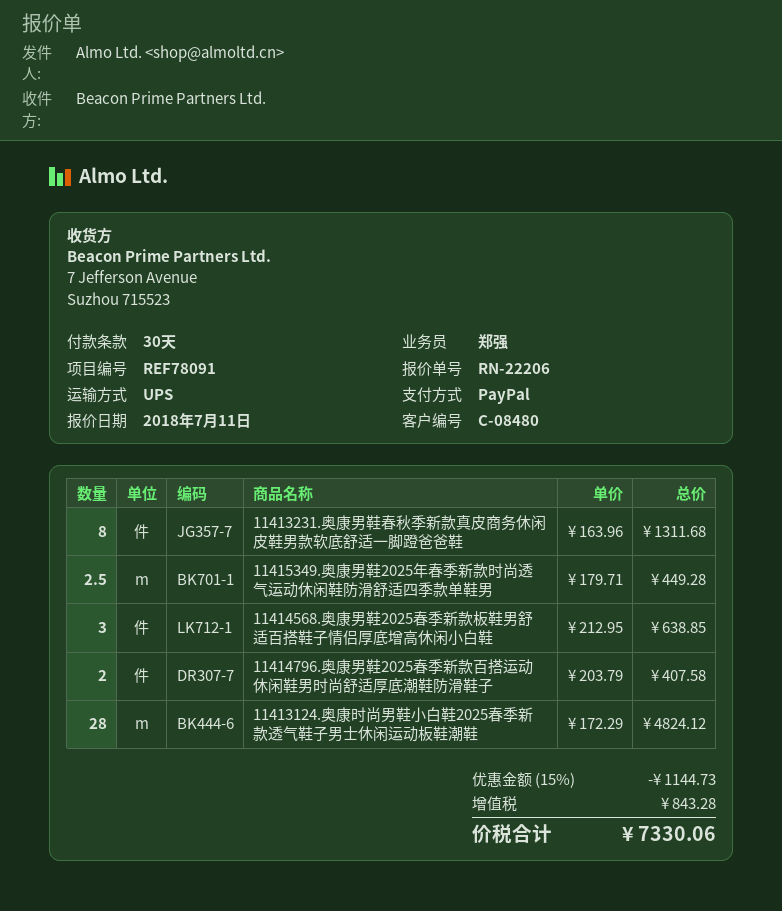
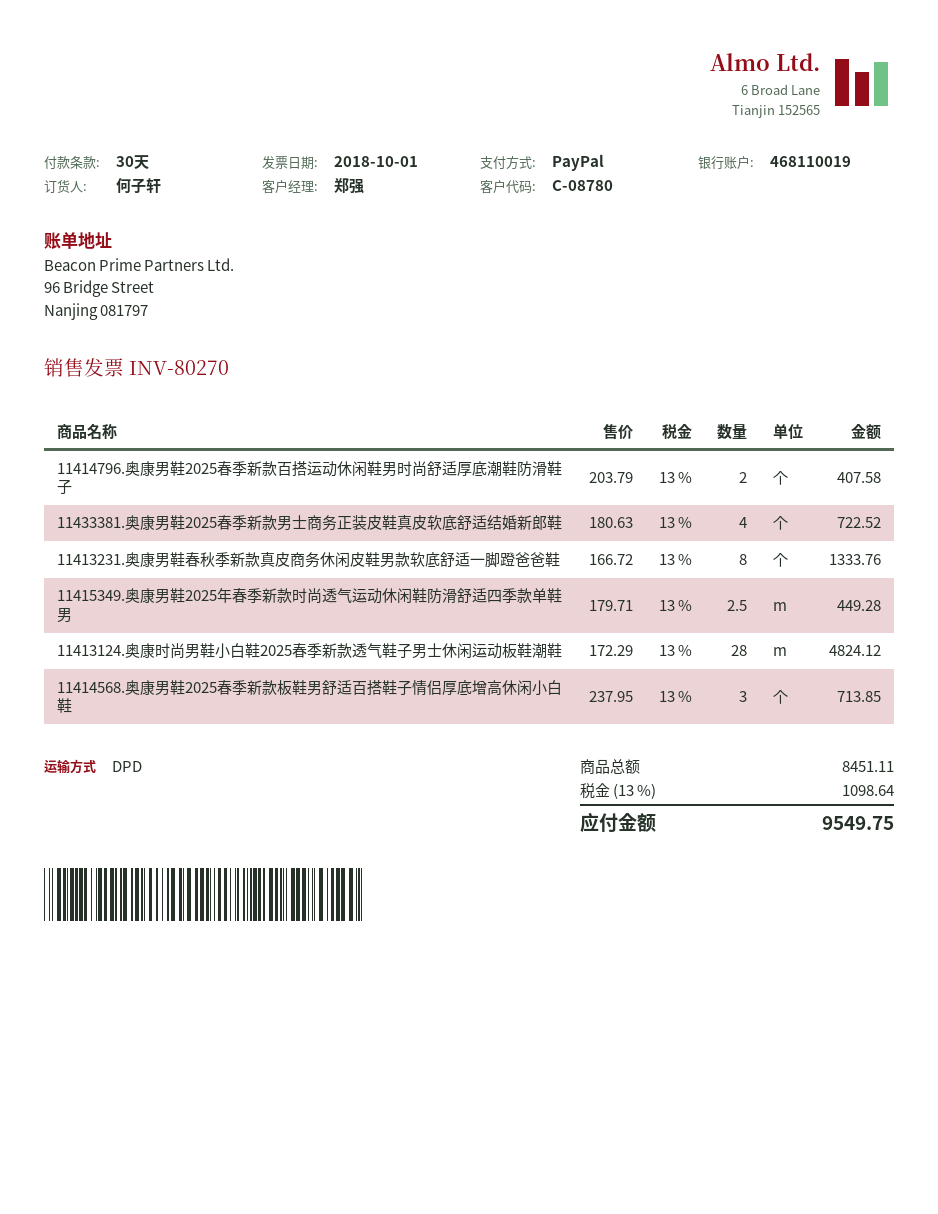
customer number: C-08480 -> C-08780
shipping method: UPS -> DPD
11413231.奥康男鞋春秋季新款真皮商务休闲皮鞋男款软底舒适一脚蹬爸爸鞋: 8 x 163.96 = 1311.68 -> 8 x 166.72 = 1333.76
11414568.奥康男鞋2025春季新款板鞋男舒适百搭鞋子情侣厚底增高休闲小白鞋: 3 x 212.95 = 638.85 -> 3 x 237.95 = 713.85
11433381.奥康男鞋2025春季新款男士商务正装皮鞋真皮软底舒适结婚新郎鞋: none -> 4 x 180.63 = 722.52
discount: 15% = 1144.73 -> none
tax: 843.28 -> 1098.64
total: 7330.06 -> 9549.75

